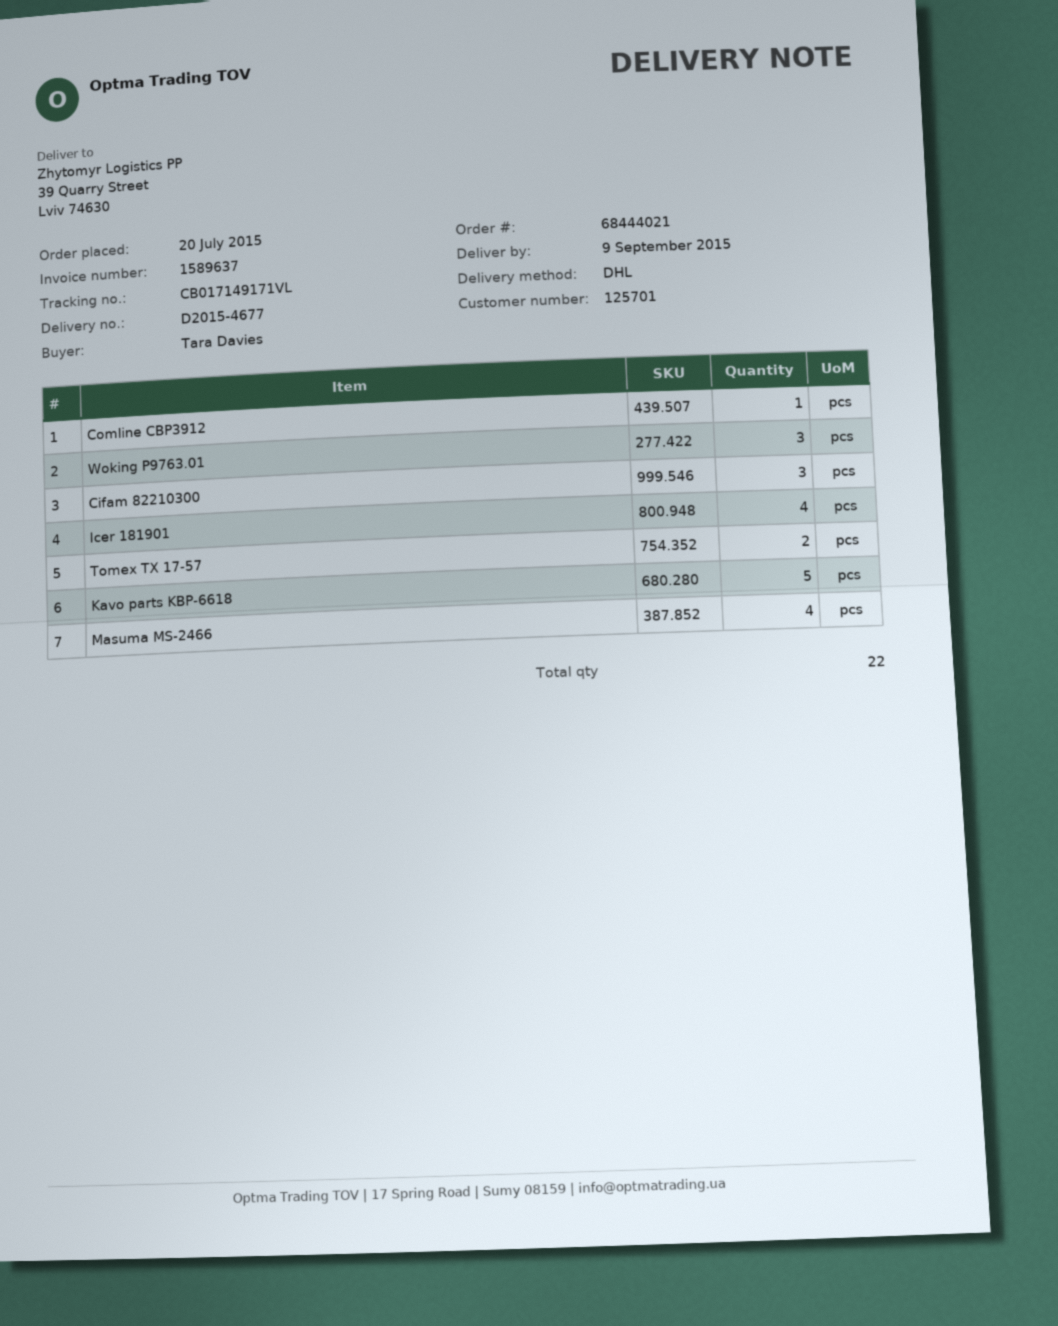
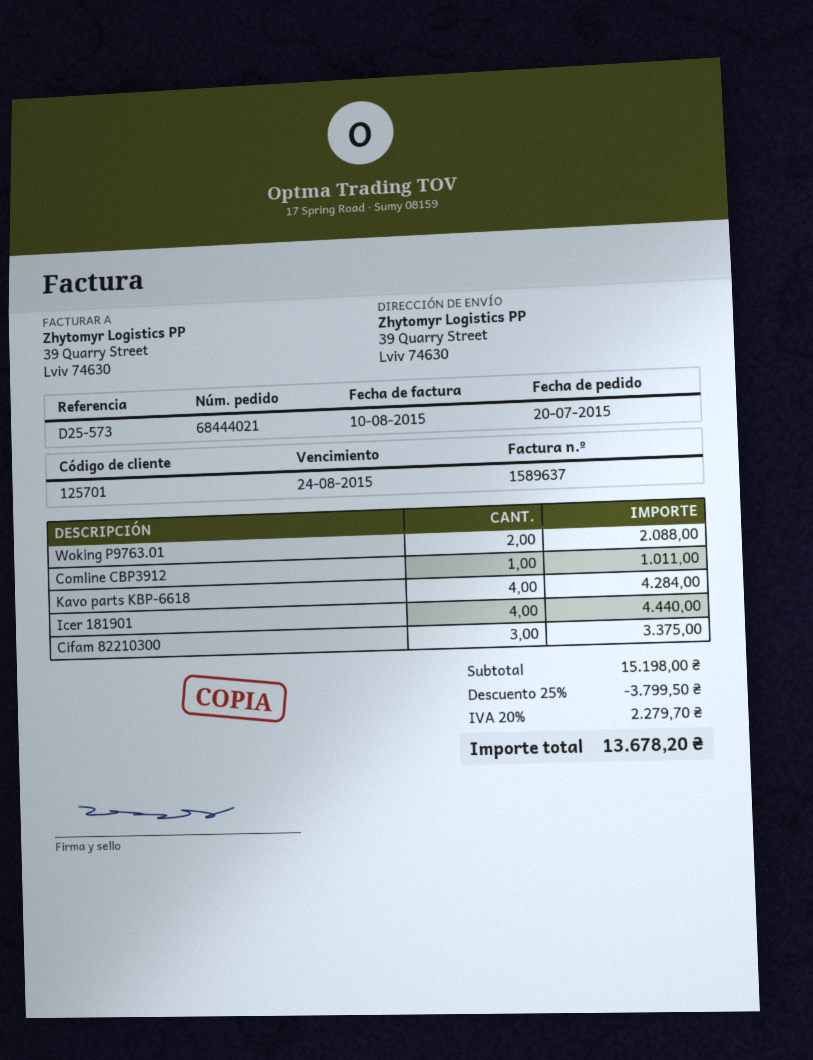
Woking P9763.01: 3 -> 2
Tomex TX 17-57: 2 -> none
Kavo parts KBP-6618: 5 -> 4
Masuma MS-2466: 4 -> none

